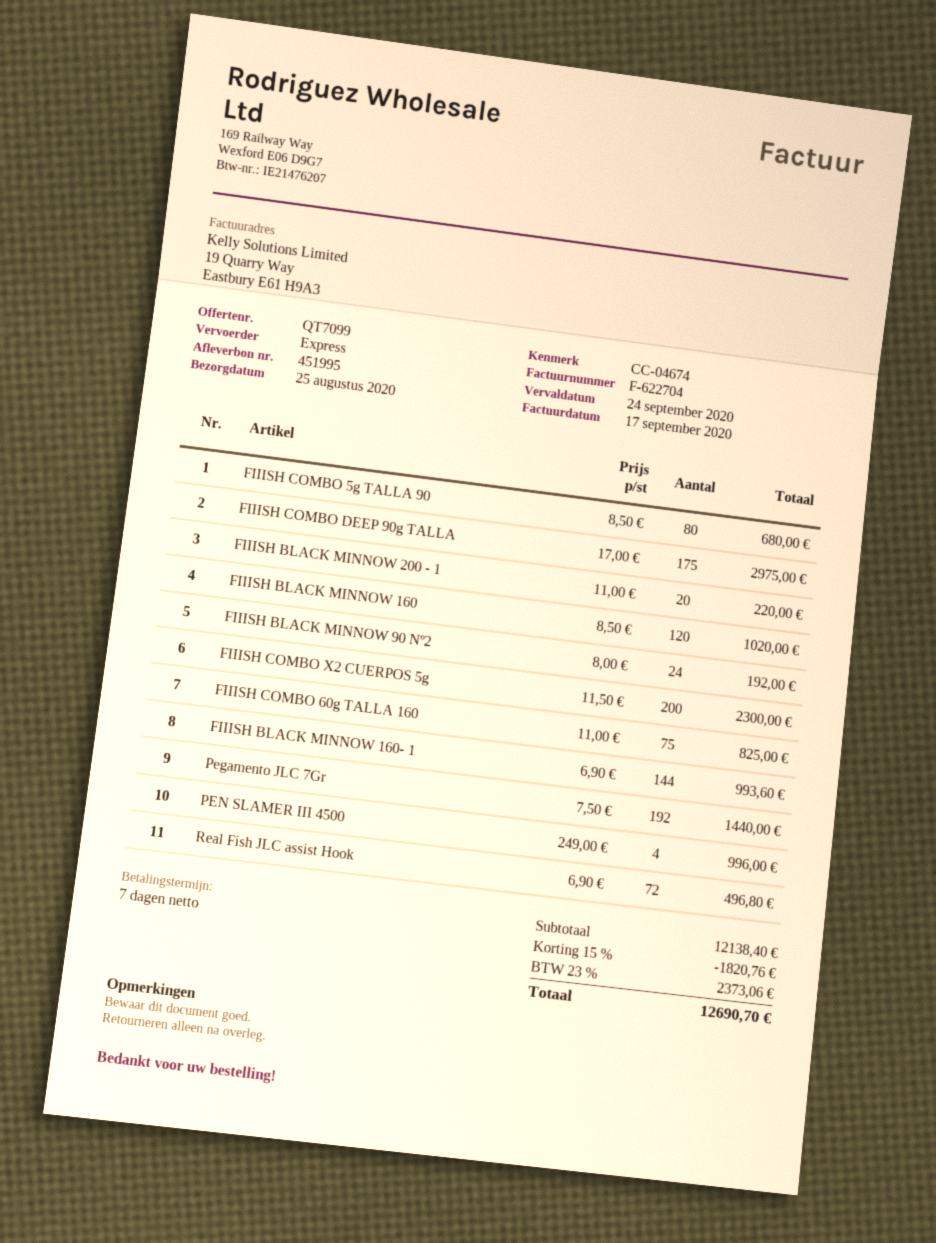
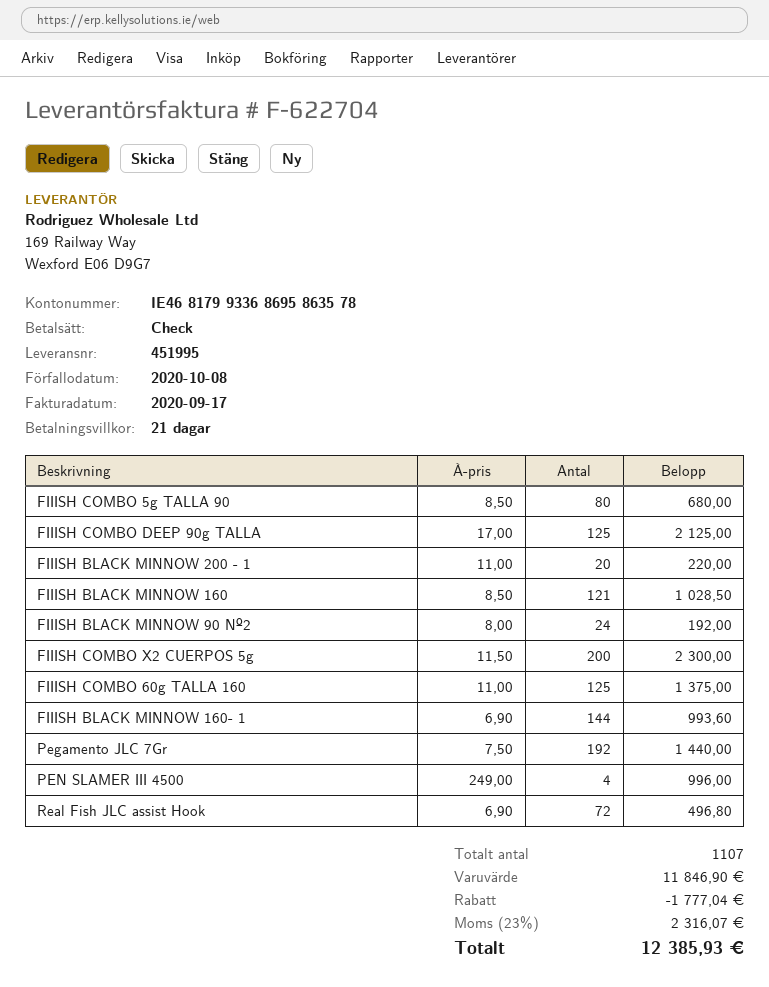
payment terms: 7 days -> 21 days
due date: 2020-09-24 -> 2020-10-08
FIIISH COMBO DEEP 90g TALLA: 175 x 17.00 = 2975.00 -> 125 x 17.00 = 2125.00
FIIISH BLACK MINNOW 160: 120 x 8.50 = 1020.00 -> 121 x 8.50 = 1028.50
FIIISH COMBO 60g TALLA 160: 75 x 11.00 = 825.00 -> 125 x 11.00 = 1375.00
subtotal: 12138.40 -> 11846.90
discount: 1820.76 -> 1777.04
tax: 23% = 2373.06 -> 23% = 2316.07
total: 12690.70 -> 12385.93

